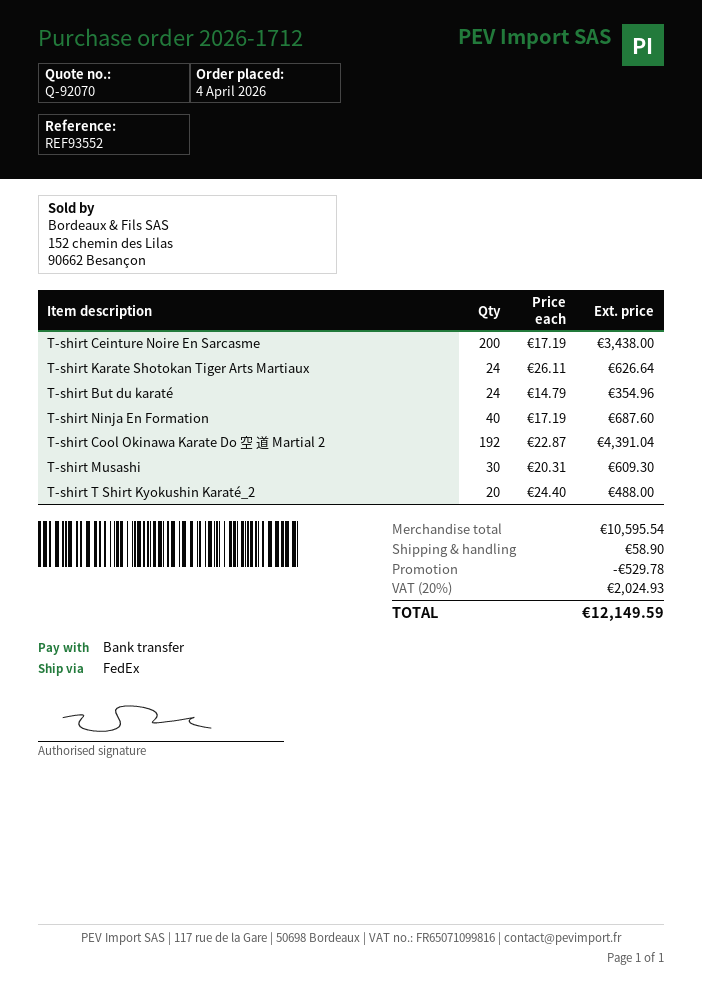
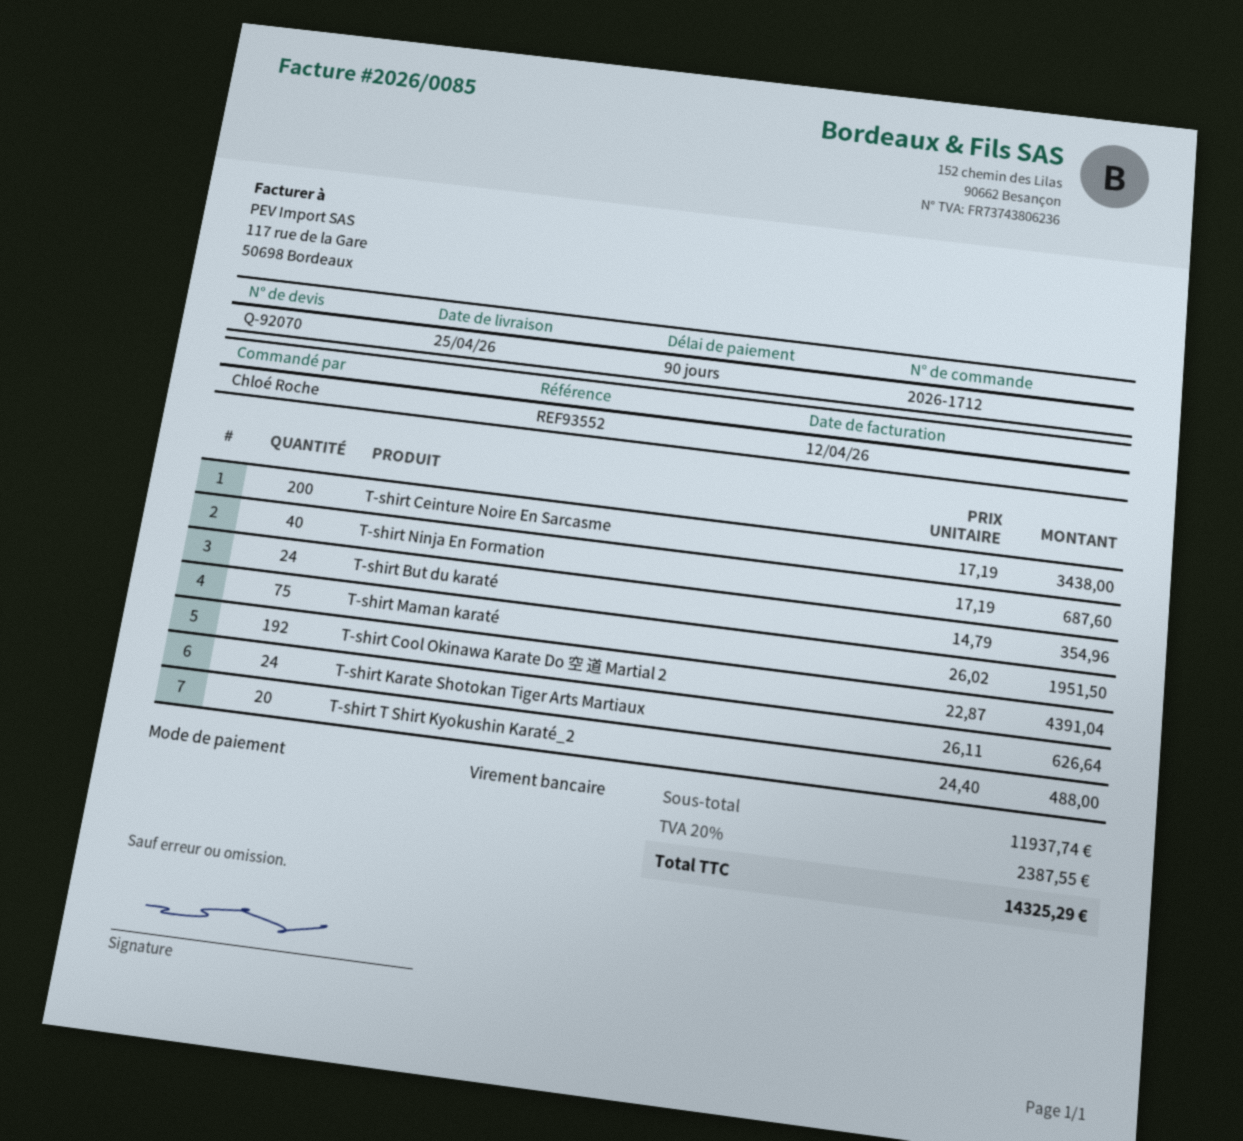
T-shirt Musashi: 30 x 20.31 = 609.30 -> none
T-shirt Maman karaté: none -> 75 x 26.02 = 1951.50
subtotal: 10595.54 -> 11937.74
discount: 529.78 -> none
shipping: 58.90 -> none
tax: 20% = 2024.93 -> 20% = 2387.55
total: 12149.59 -> 14325.29

